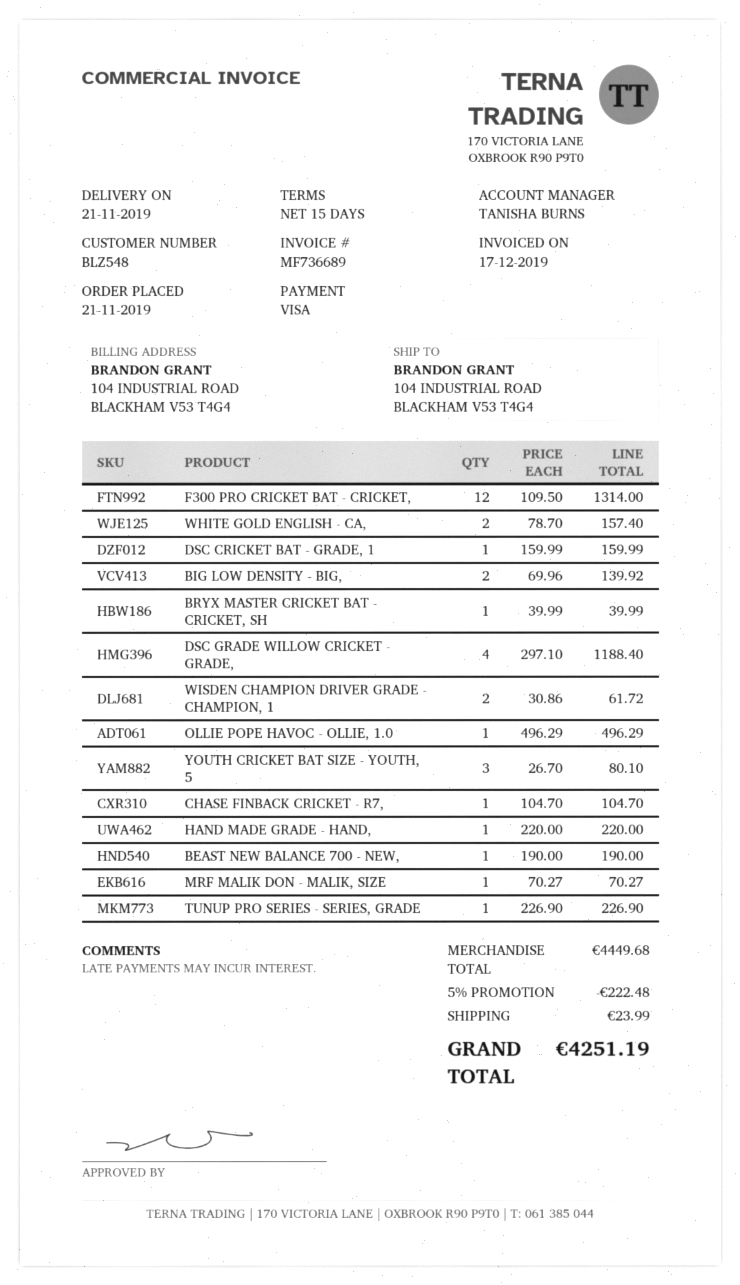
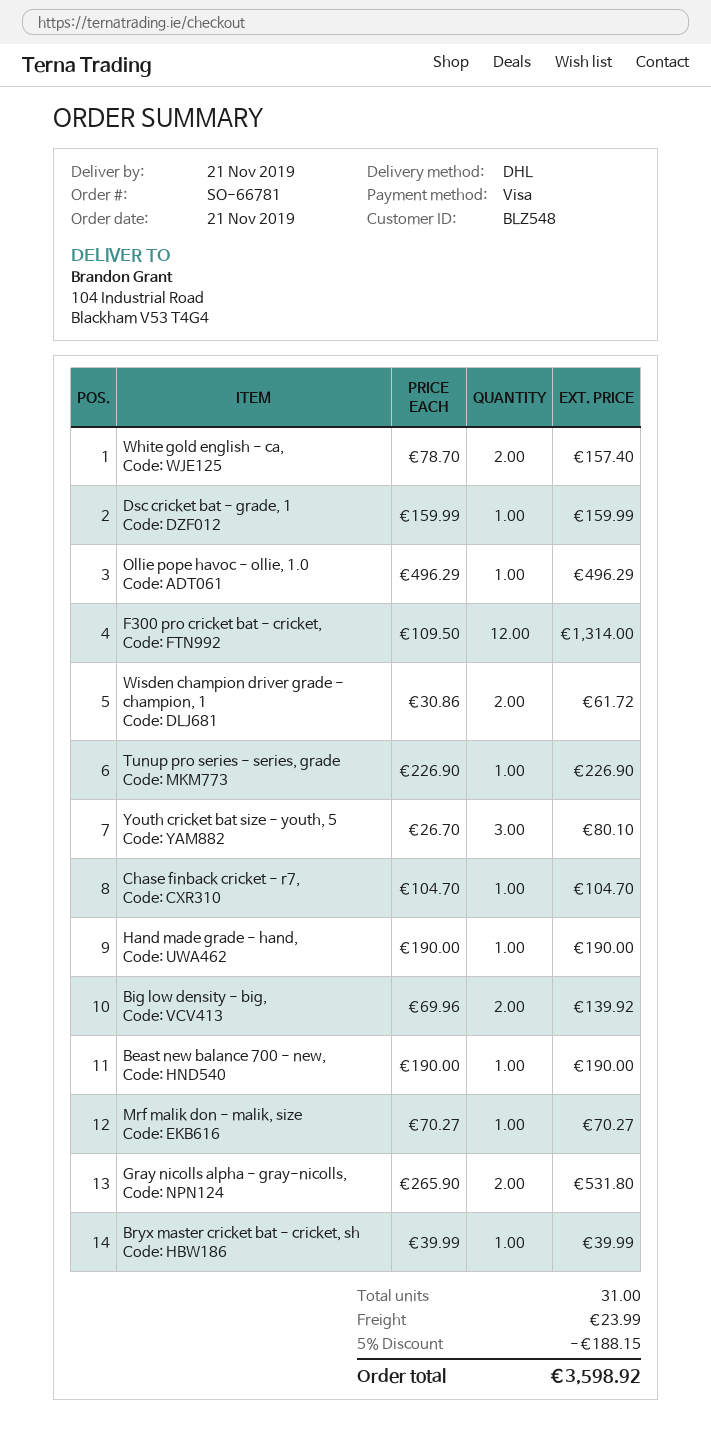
DSC GRADE WILLOW CRICKET - GRADE,: 4 x 297.10 = 1188.40 -> none
HAND MADE GRADE - HAND,: 1 x 220.00 = 220.00 -> 1 x 190.00 = 190.00
Gray nicolls alpha - gray-nicolls,: none -> 2 x 265.90 = 531.80
discount: 5% = 222.48 -> 5% = 188.15
total: 4251.19 -> 3598.92

